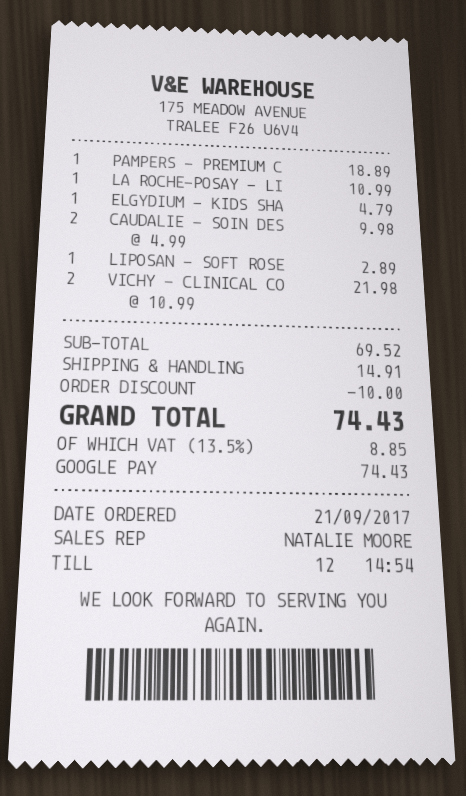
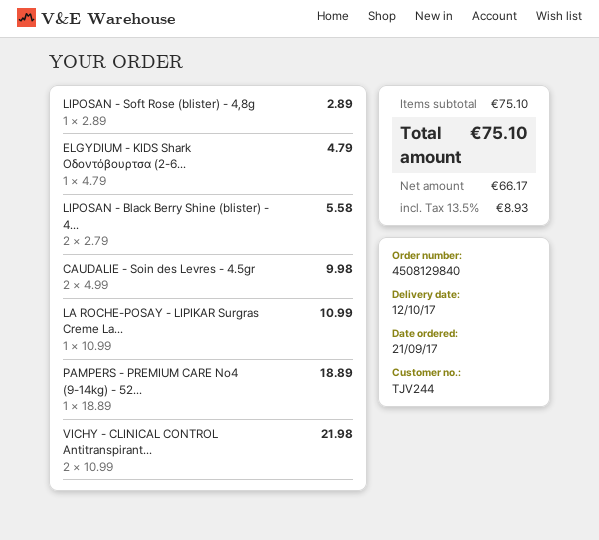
LIPOSAN - Black Berry Shine (blister) - 4...: none -> 2 x 2.79 = 5.58
subtotal: 69.52 -> 75.10
discount: 10.00 -> none
shipping: 14.91 -> none
tax: 13.5% = 8.85 -> 13.5% = 8.93
total: 74.43 -> 75.10

